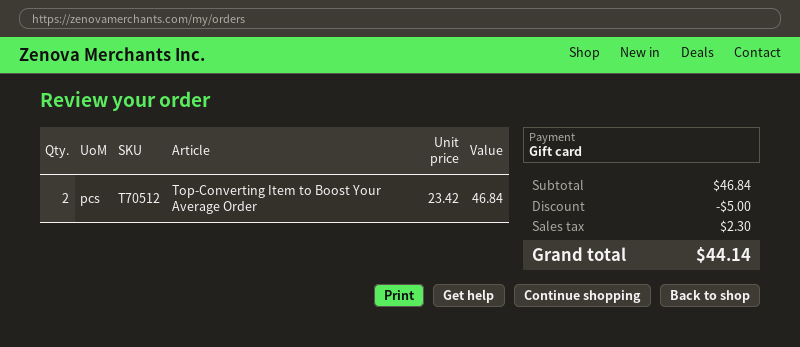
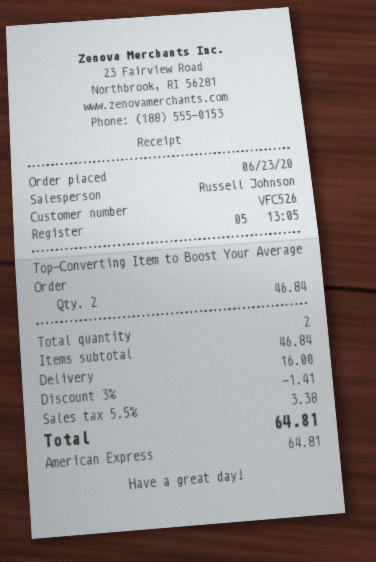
payment method: gift card -> American Express
discount: 5.00 -> 1.41
shipping: none -> 16.00
tax: 2.30 -> 3.38
total: 44.14 -> 64.81

